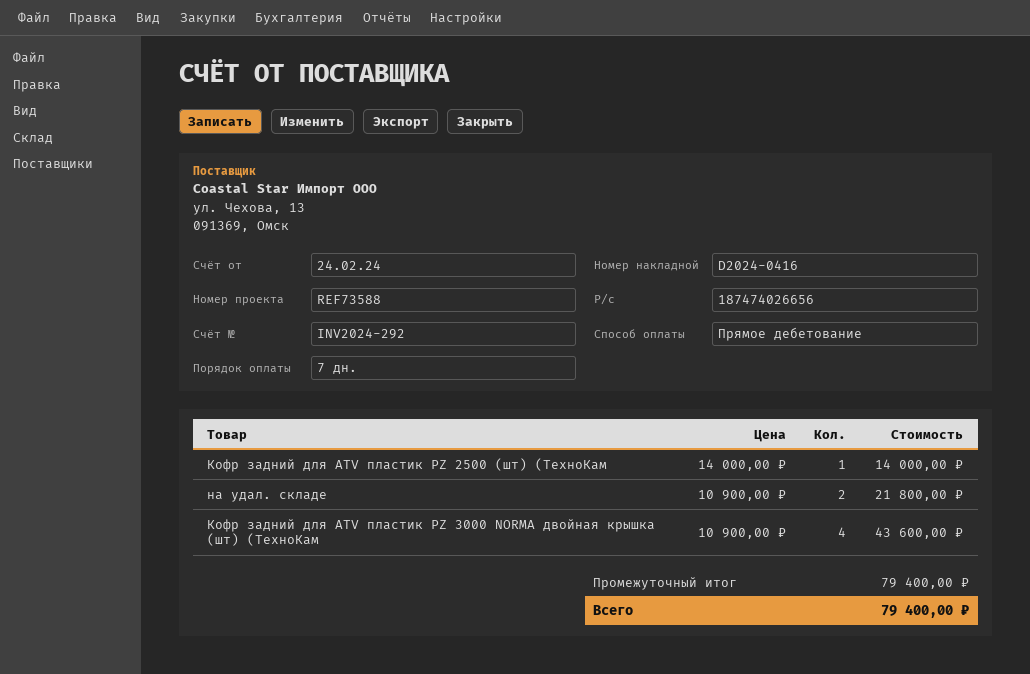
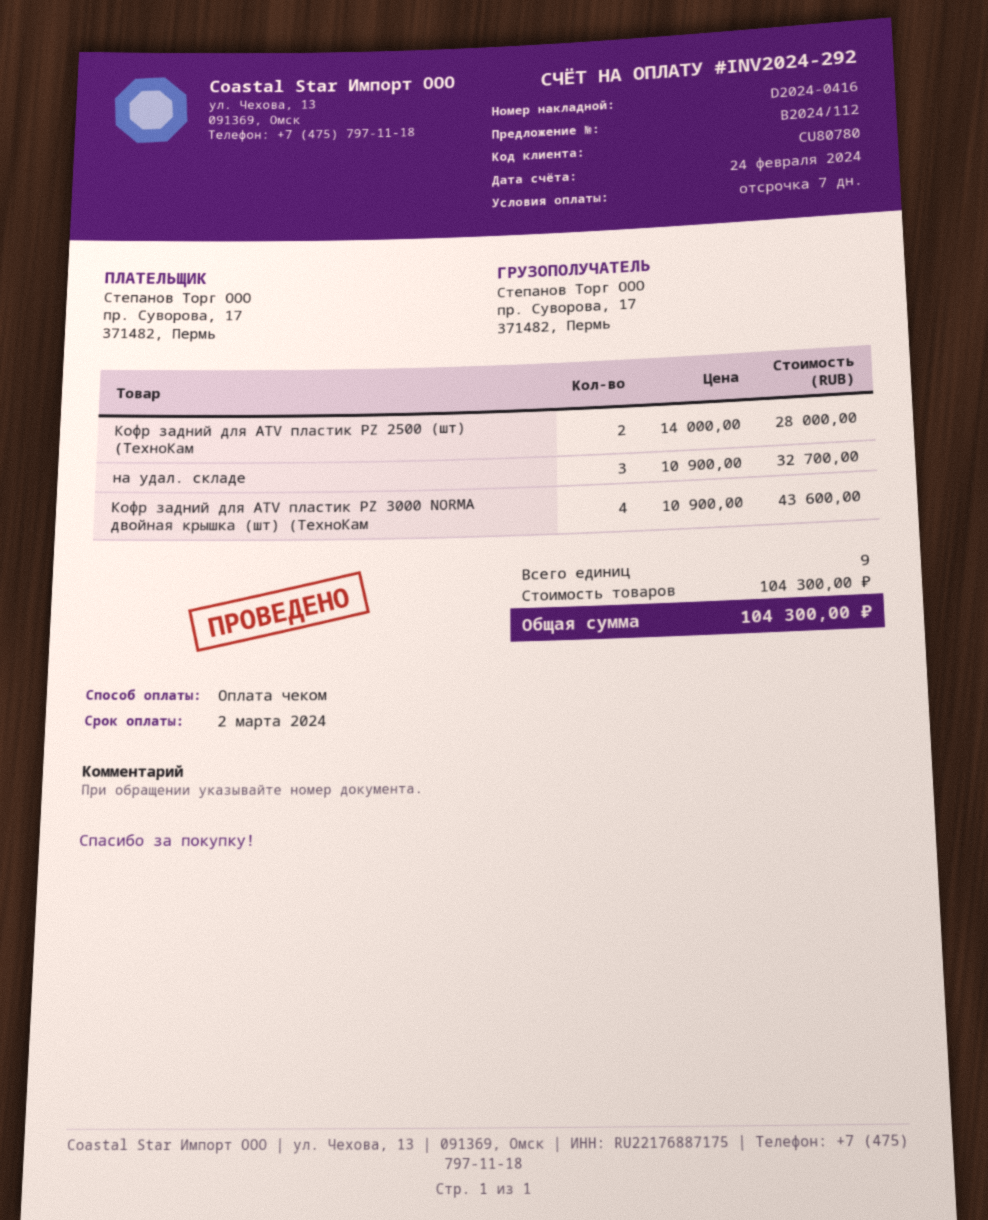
payment method: direct debit -> cheque
Кофр задний для ATV пластик PZ 2500 (шт) (ТехноКам: 1 x 14000.00 = 14000.00 -> 2 x 14000.00 = 28000.00
на удал. складе: 2 x 10900.00 = 21800.00 -> 3 x 10900.00 = 32700.00
subtotal: 79400.00 -> 104300.00
total: 79400.00 -> 104300.00

